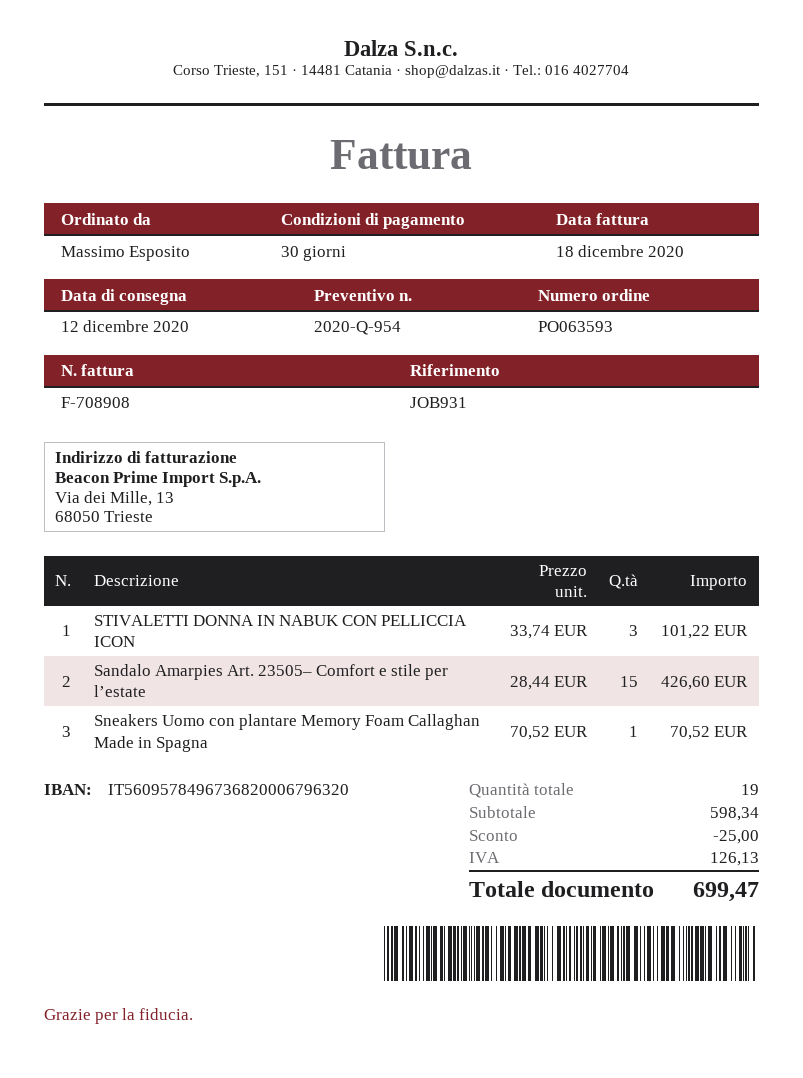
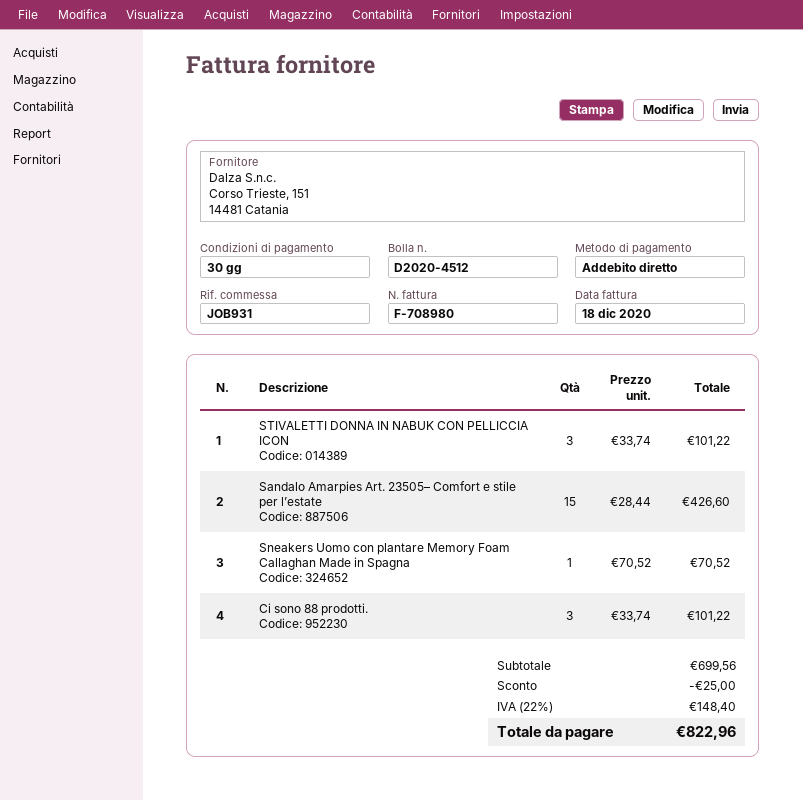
invoice number: F-708908 -> F-708980
Ci sono 88 prodotti.: none -> 3 x 33.74 = 101.22
subtotal: 598.34 -> 699.56
tax: 126.13 -> 148.40
total: 699.47 -> 822.96

